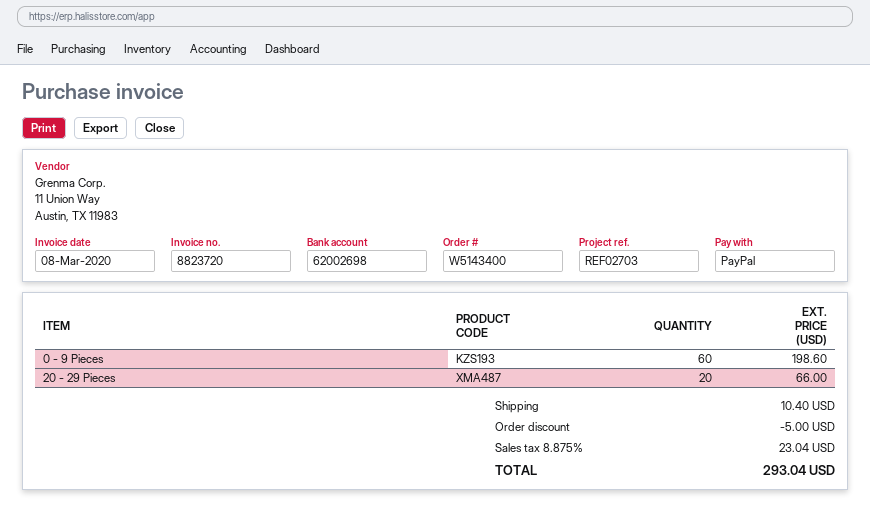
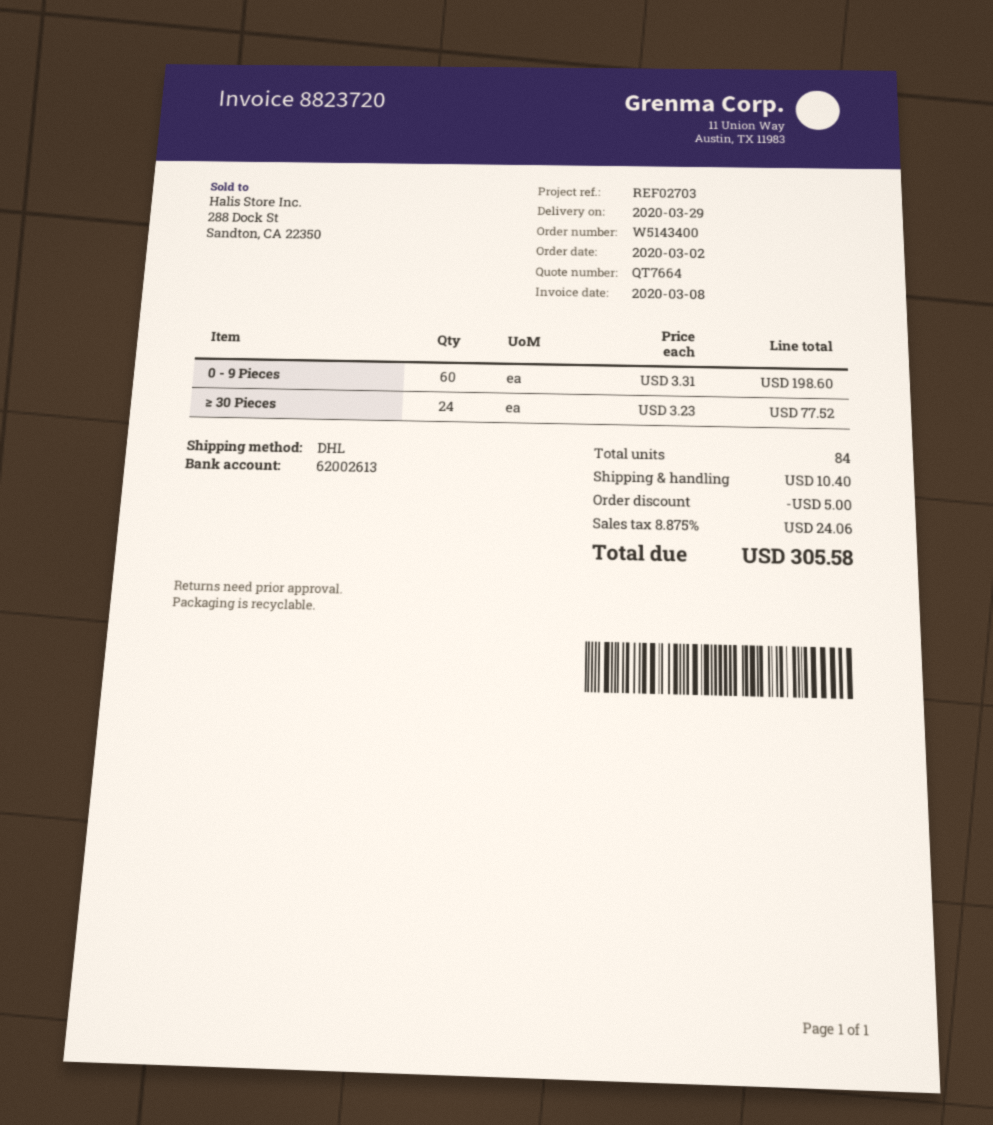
bank account: 62002698 -> 62002613
20 - 29 Pieces: 20 for 66.00 -> none
≥ 30 Pieces: none -> 24 for 77.52
tax: 8.875% = 23.04 -> 8.875% = 24.06
total: 293.04 -> 305.58

